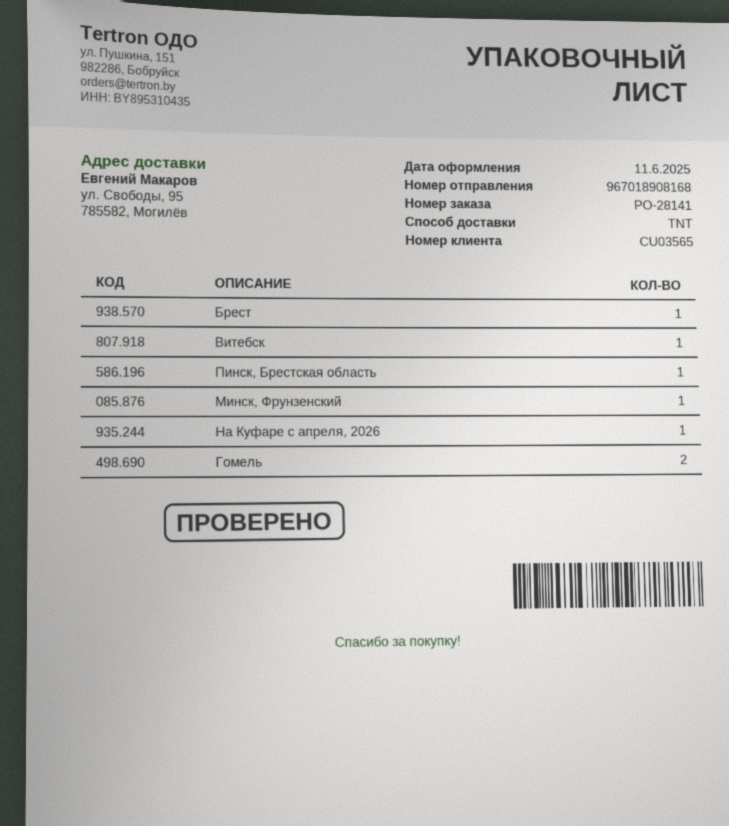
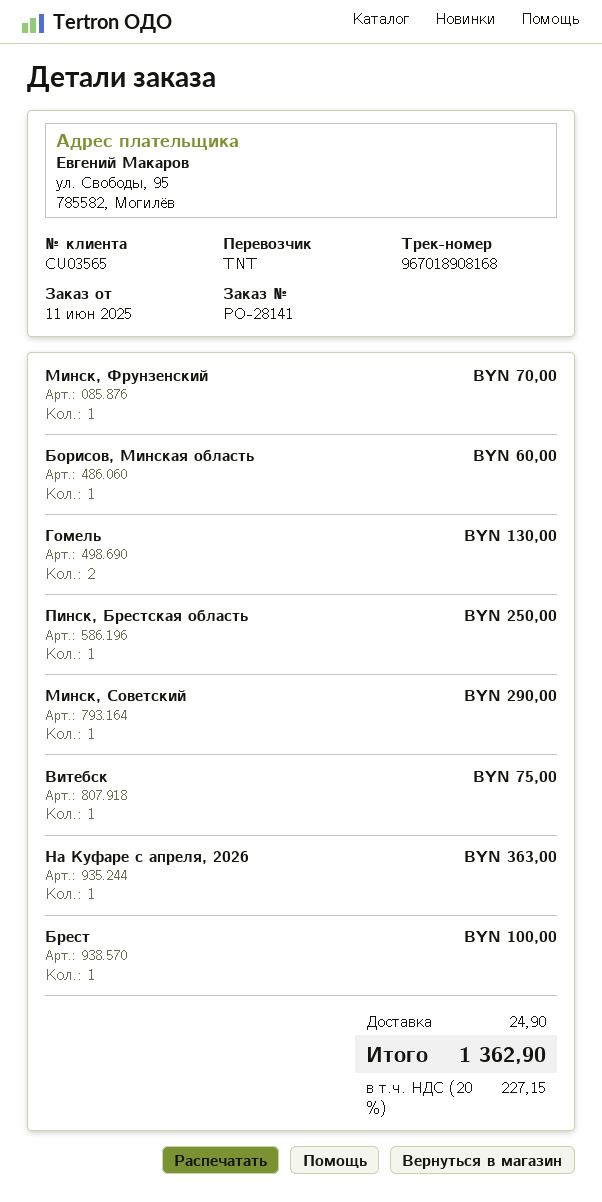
Борисов, Минская область: none -> 1
Минск, Советский: none -> 1

